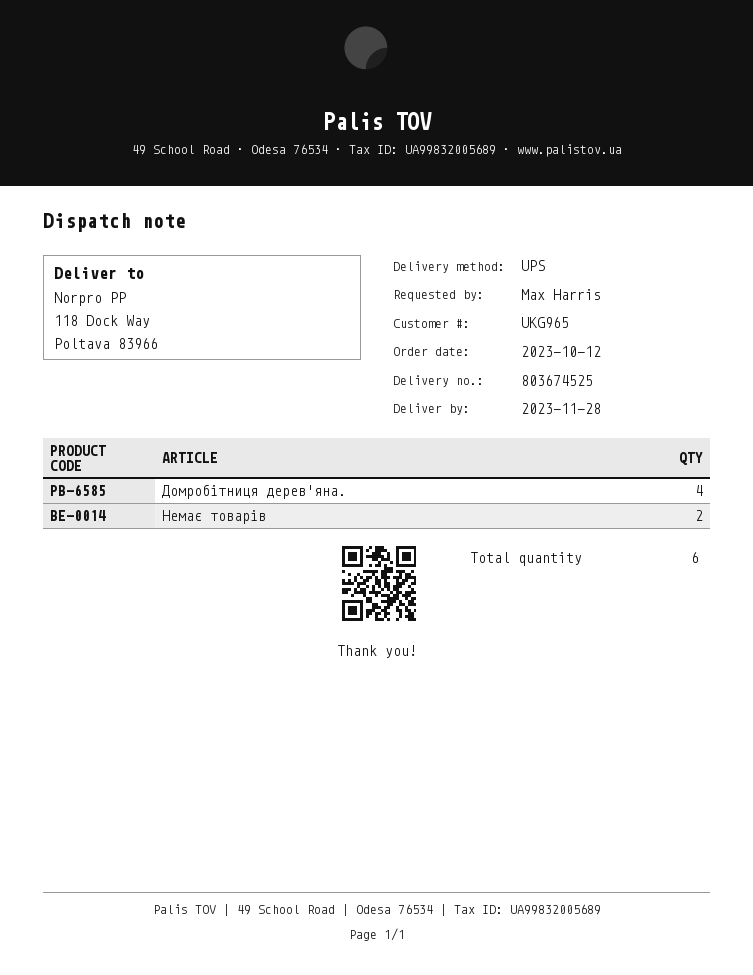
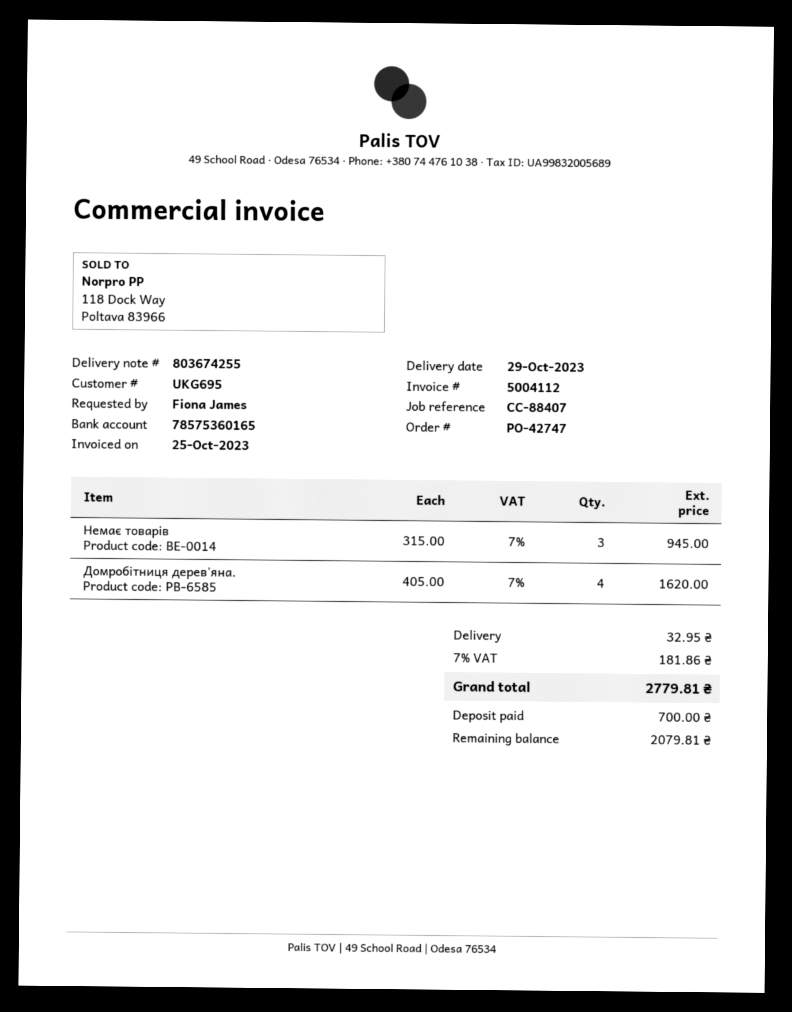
delivery note number: 803674525 -> 803674255
delivery date: 2023-11-28 -> 2023-10-29
customer number: UKG965 -> UKG695
ordered by: Max Harris -> Fiona James
Немає товарів: 2 -> 3

